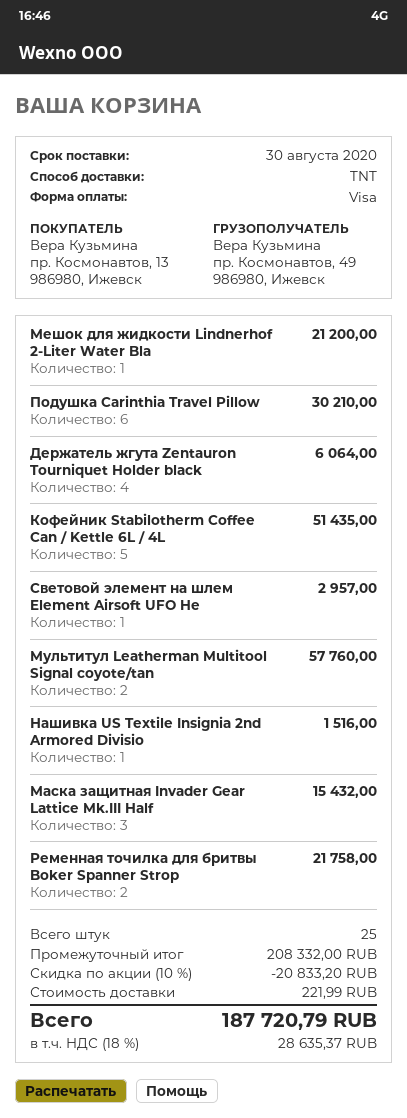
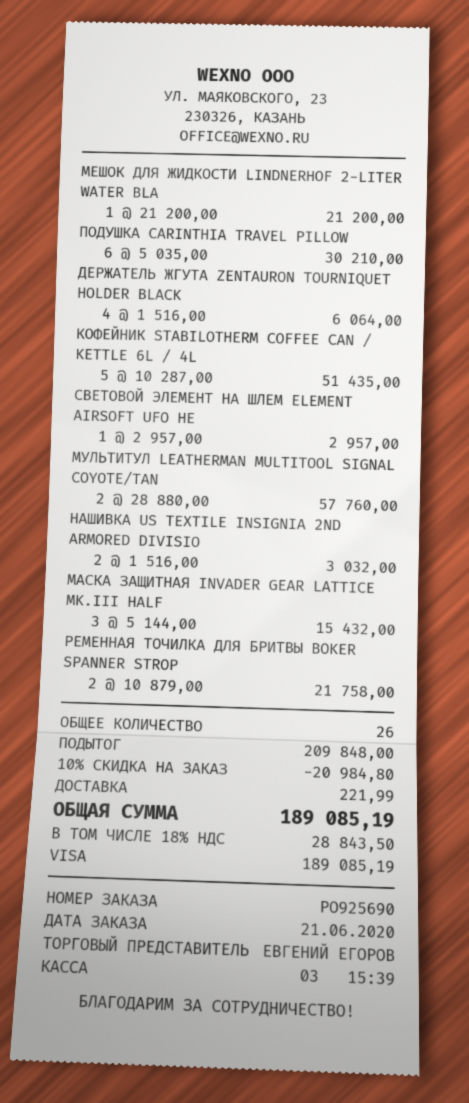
Нашивка US Textile Insignia 2nd Armored Divisio: 1 for 1516.00 -> 2 for 3032.00
total quantity: 25 -> 26
subtotal: 208332.00 -> 209848.00
discount: 10% = 20833.20 -> 10% = 20984.80
tax: 18% = 28635.37 -> 18% = 28843.50
total: 187720.79 -> 189085.19

